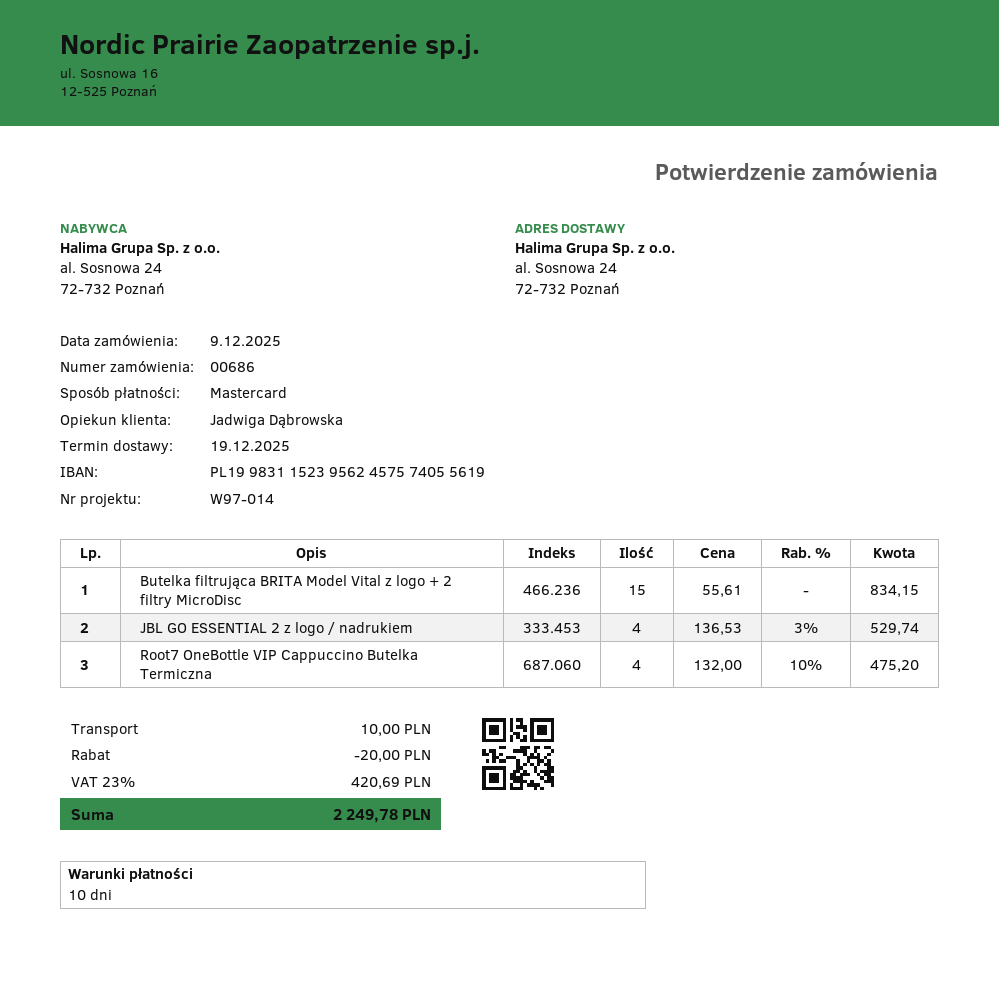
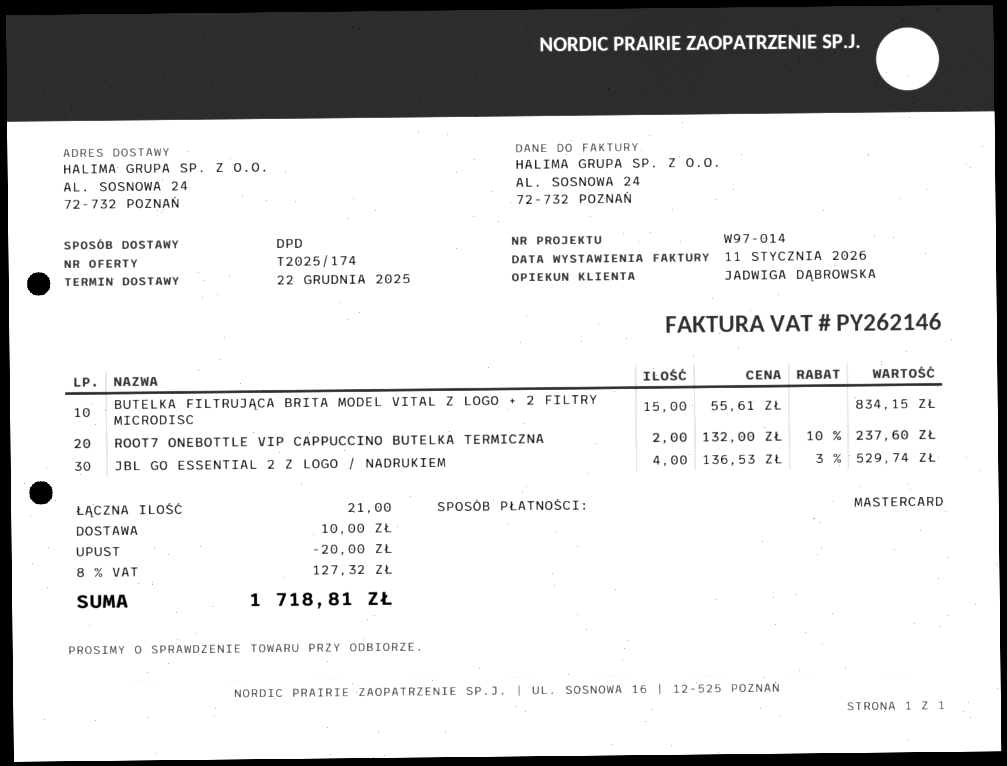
delivery date: 2025-12-19 -> 2025-12-22
Root7 OneBottle VIP Cappuccino Butelka Termiczna: 4 x 132.00 - 10% = 475.20 -> 2 x 132.00 - 10% = 237.60
tax: 23% = 420.69 -> 8% = 127.32
total: 2249.78 -> 1718.81

